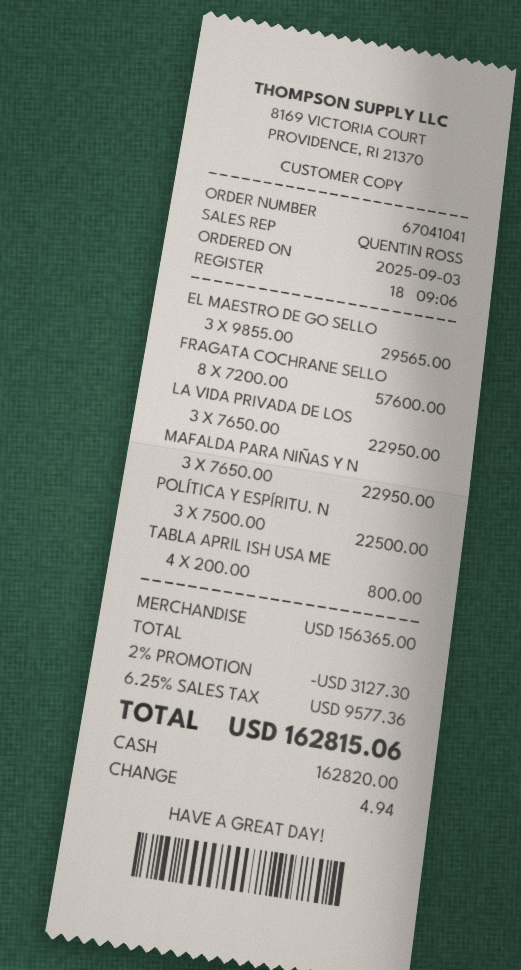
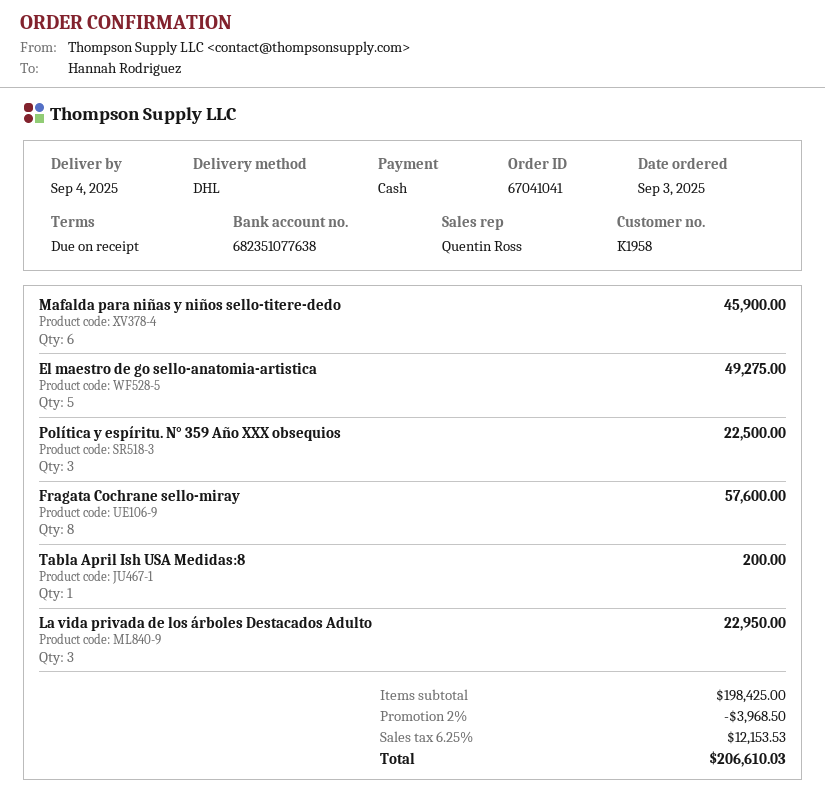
EL MAESTRO DE GO SELLO: 3 for 29565.00 -> 5 for 49275.00
MAFALDA PARA NIÑAS Y N: 3 for 22950.00 -> 6 for 45900.00
TABLA APRIL ISH USA ME: 4 for 800.00 -> 1 for 200.00
subtotal: 156365.00 -> 198425.00
discount: 2% = 3127.30 -> 2% = 3968.50
tax: 6.25% = 9577.36 -> 6.25% = 12153.53
total: 162815.06 -> 206610.03

